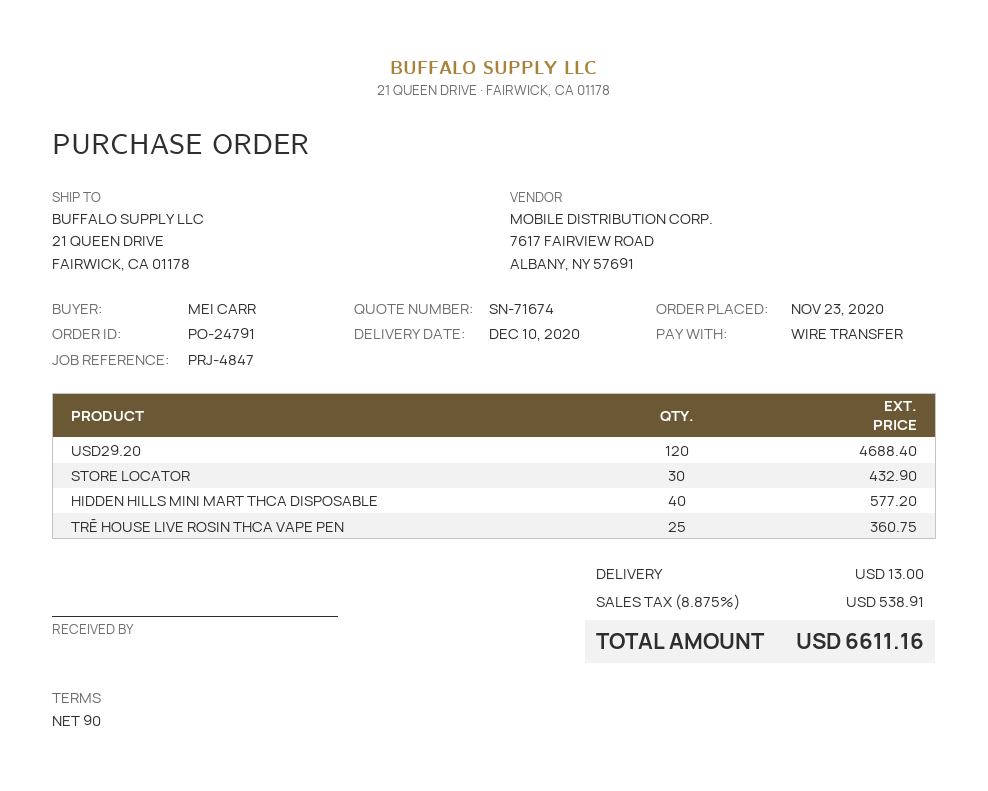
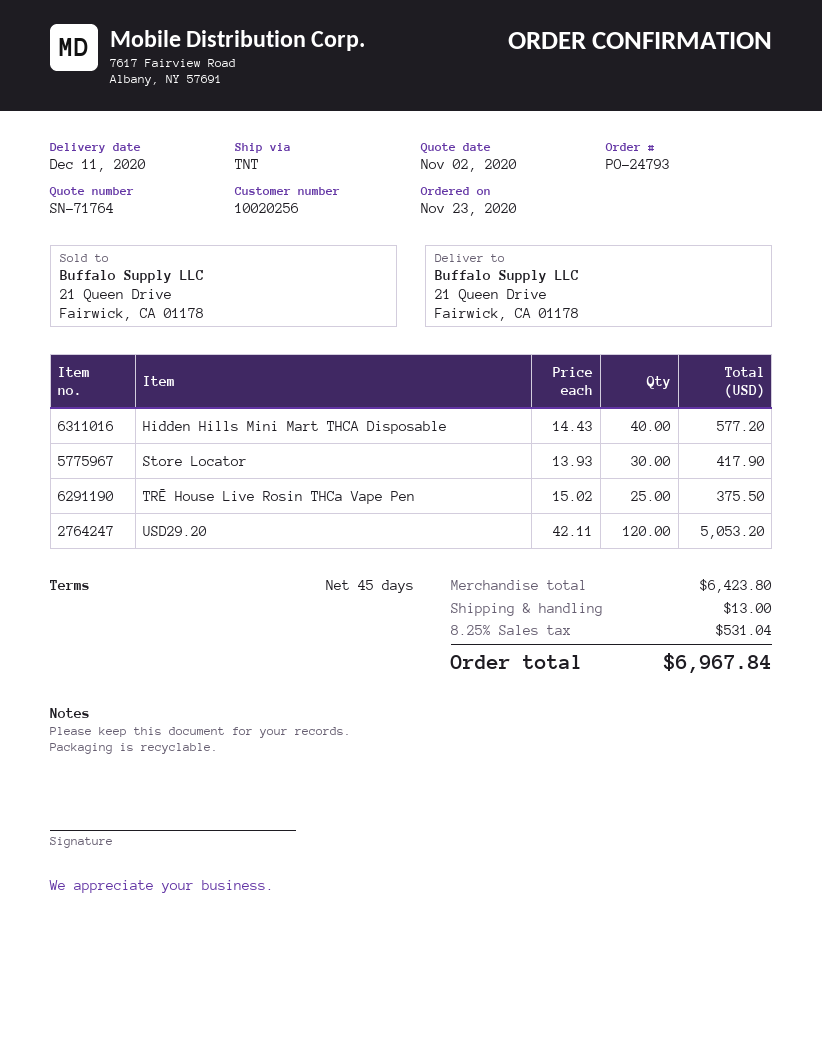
quote number: SN-71674 -> SN-71764
order number: PO-24791 -> PO-24793
delivery date: 2020-12-10 -> 2020-12-11
payment terms: 90 days -> 45 days
USD29.20: 120 for 4688.40 -> 120 for 5053.20
STORE LOCATOR: 30 for 432.90 -> 30 for 417.90
TRĒ HOUSE LIVE ROSIN THCA VAPE PEN: 25 for 360.75 -> 25 for 375.50
tax: 8.875% = 538.91 -> 8.25% = 531.04
total: 6611.16 -> 6967.84

